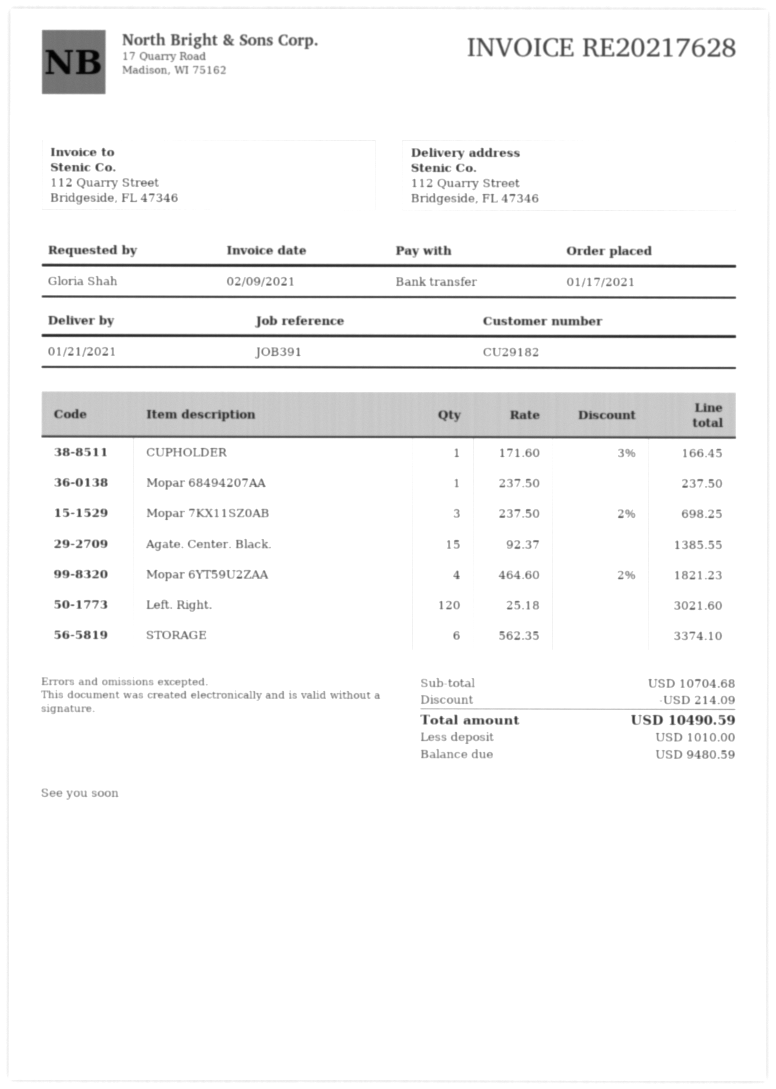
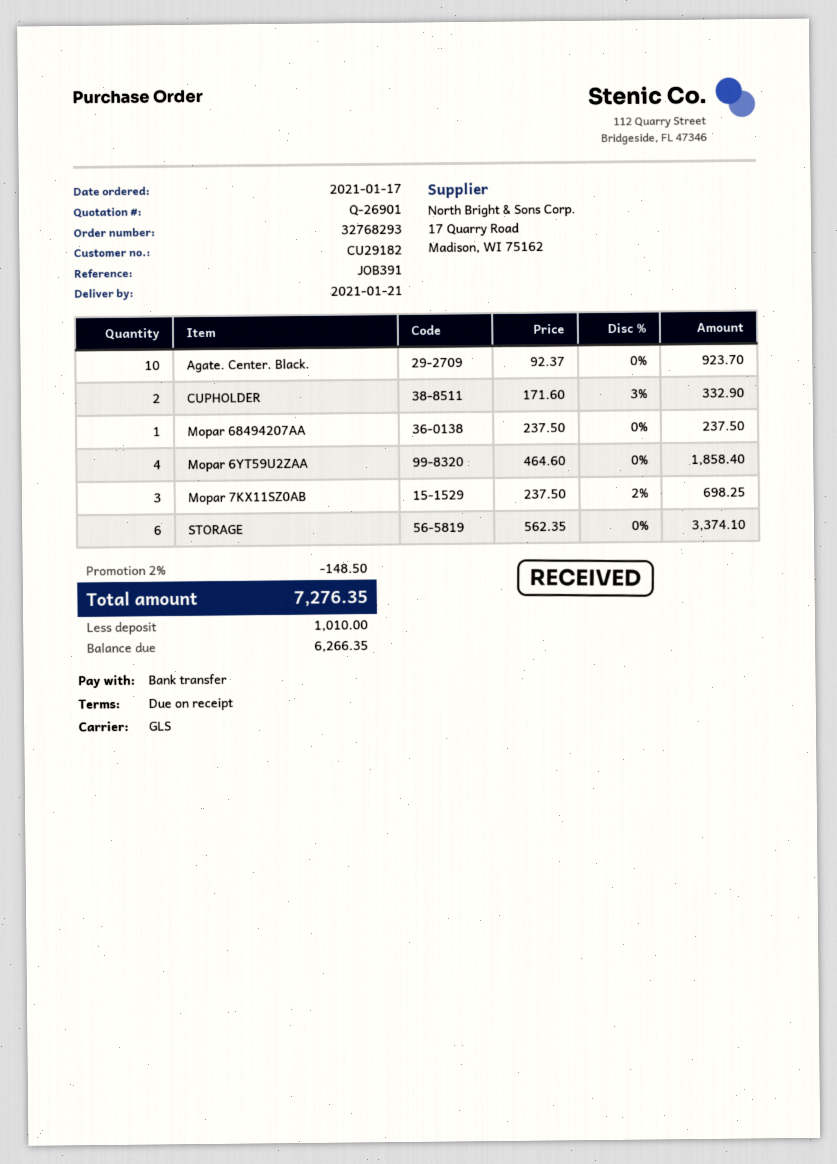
CUPHOLDER: 1 x 171.60 - 3% = 166.45 -> 2 x 171.60 - 3% = 332.90
Agate. Center. Black.: 15 x 92.37 = 1385.55 -> 10 x 92.37 = 923.70
Mopar 6YT59U2ZAA: 4 x 464.60 - 2% = 1821.23 -> 4 x 464.60 = 1858.40
Left. Right.: 120 x 25.18 = 3021.60 -> none
discount: 214.09 -> 148.50
total: 10490.59 -> 7276.35
balance: 9480.59 -> 6266.35

